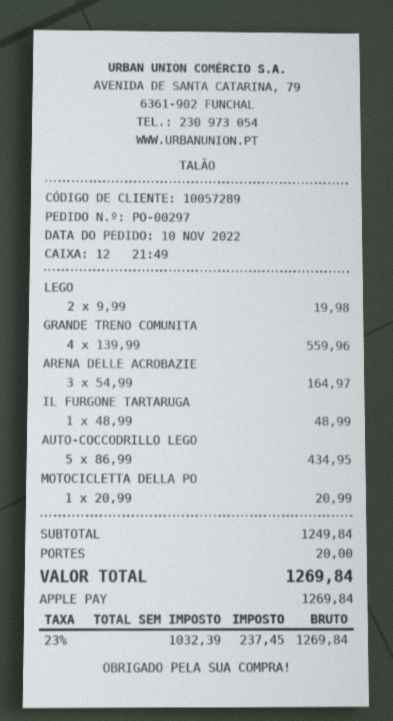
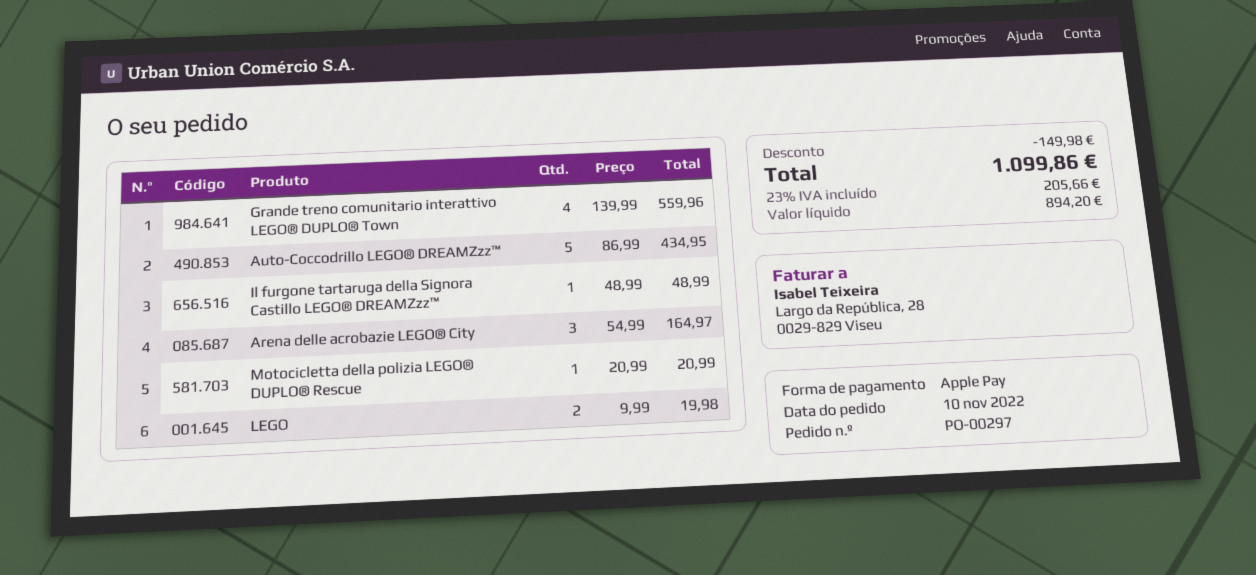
discount: none -> 149.98
shipping: 20.00 -> none
net: 1032.39 -> 894.20
tax: 23% = 237.45 -> 23% = 205.66
total: 1269.84 -> 1099.86

